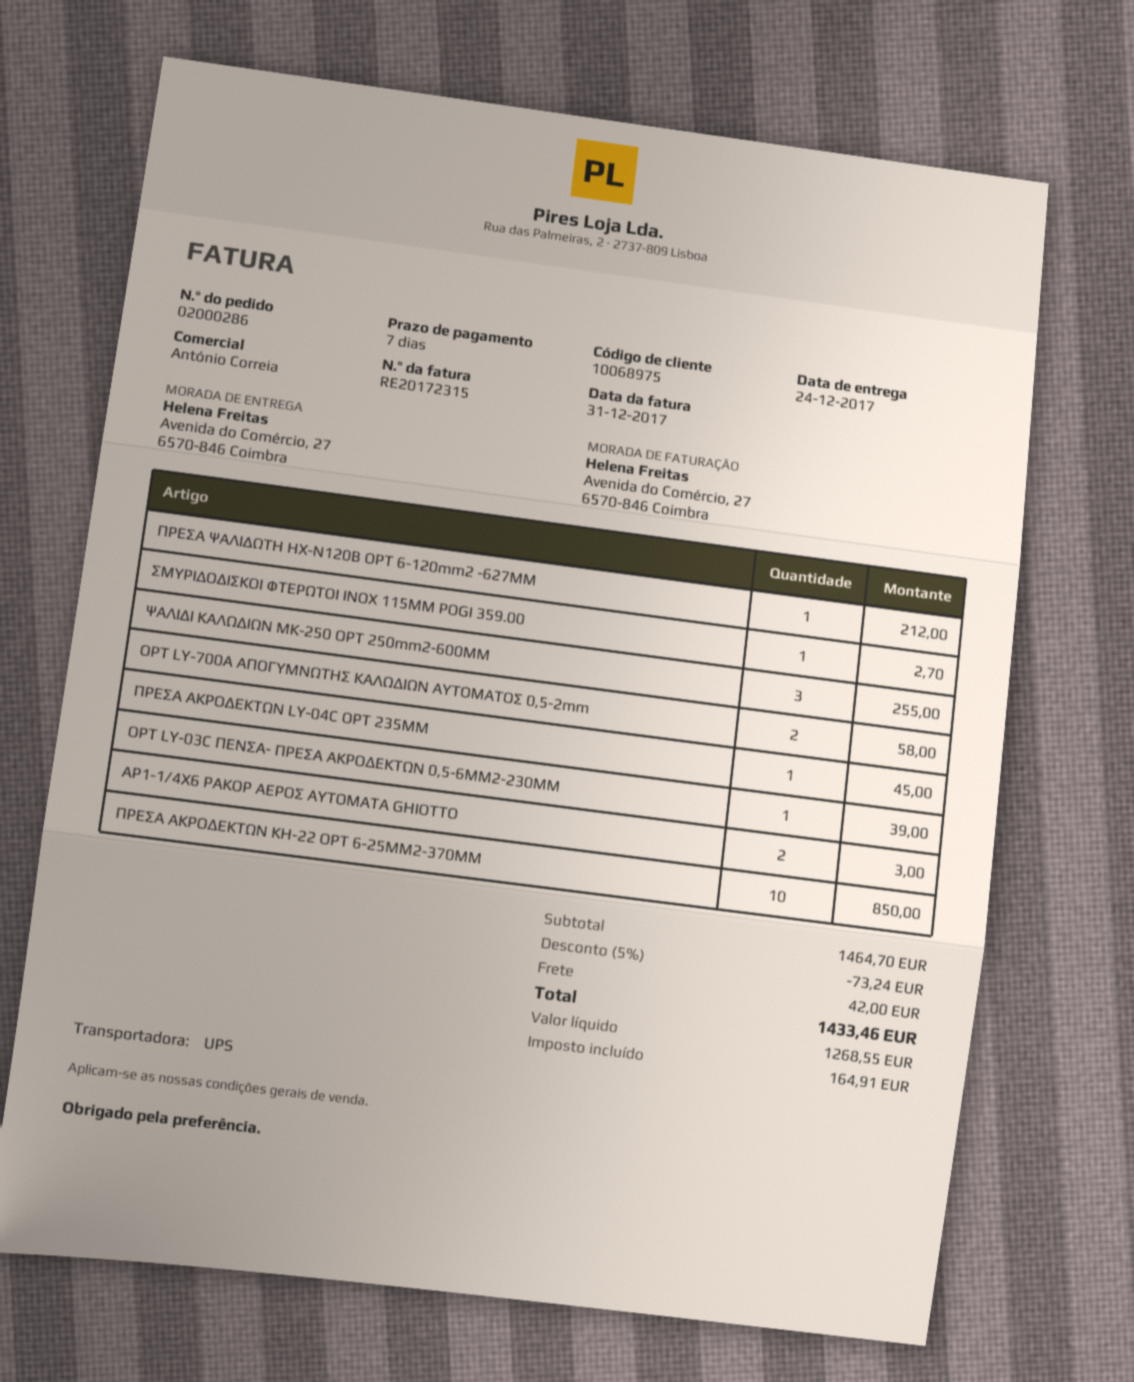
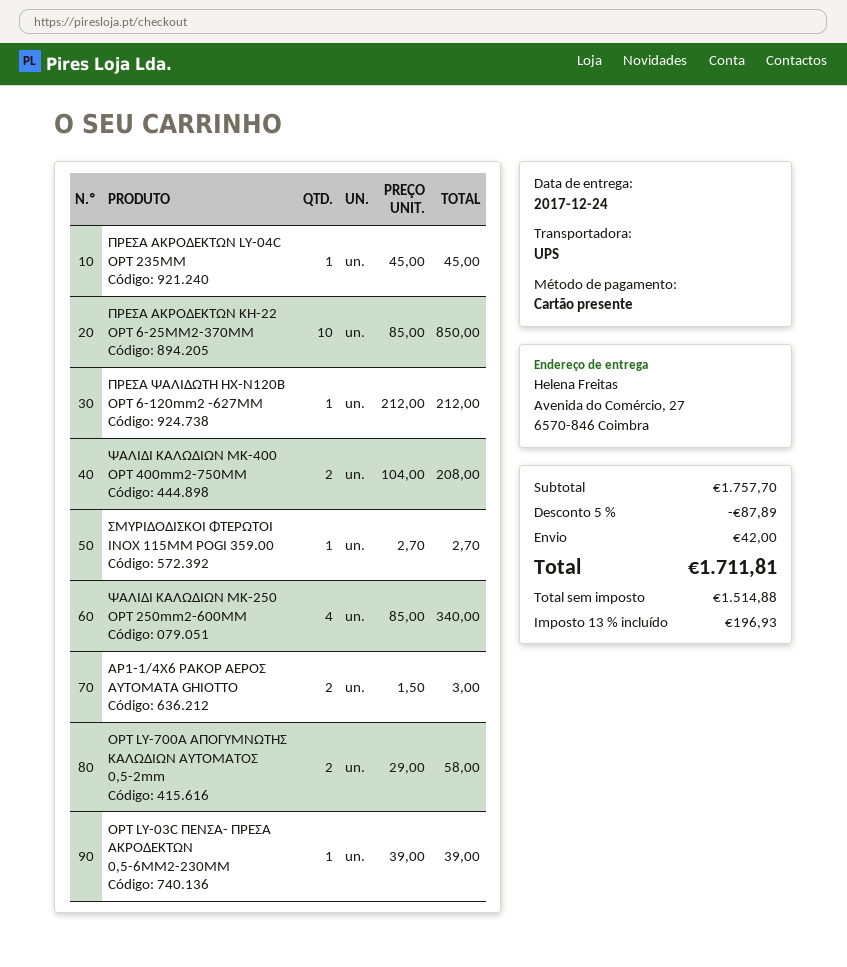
ΨΑΛΙΔΙ ΚΑΛΩΔΙΩΝ MK-250 OPT 250mm2-600ΜΜ: 3 for 255.00 -> 4 for 340.00
ΨΑΛΙΔΙ ΚΑΛΩΔΙΩΝ ΜΚ-400 OPT 400mm2-750MM: none -> 2 for 208.00
subtotal: 1464.70 -> 1757.70
discount: 5% = 73.24 -> 5% = 87.89
net: 1268.55 -> 1514.88
tax: 164.91 -> 196.93
total: 1433.46 -> 1711.81

